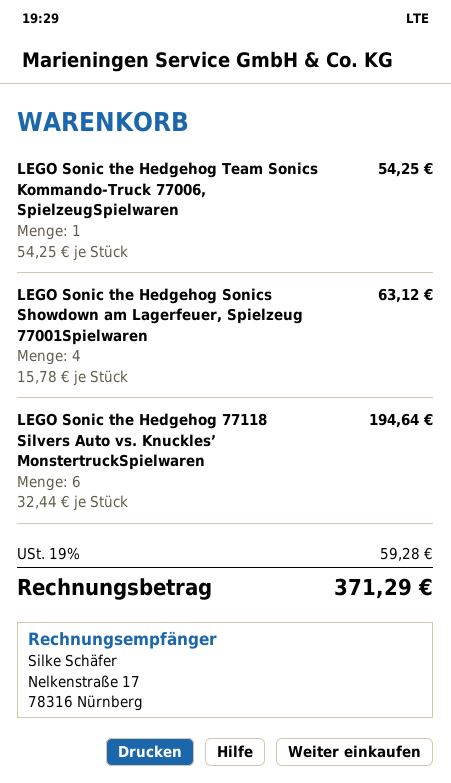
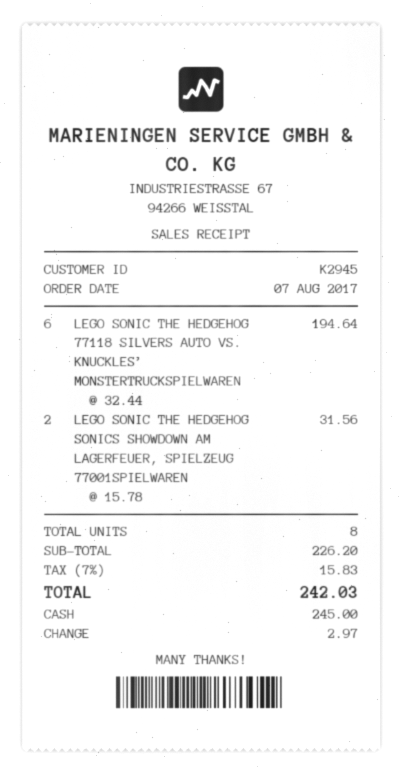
LEGO Sonic the Hedgehog Team Sonics Kommando-Truck 77006, SpielzeugSpielwaren: 1 x 54.25 = 54.25 -> none
LEGO Sonic the Hedgehog Sonics Showdown am Lagerfeuer, Spielzeug 77001Spielwaren: 4 x 15.78 = 63.12 -> 2 x 15.78 = 31.56
tax: 19% = 59.28 -> 7% = 15.83
total: 371.29 -> 242.03

